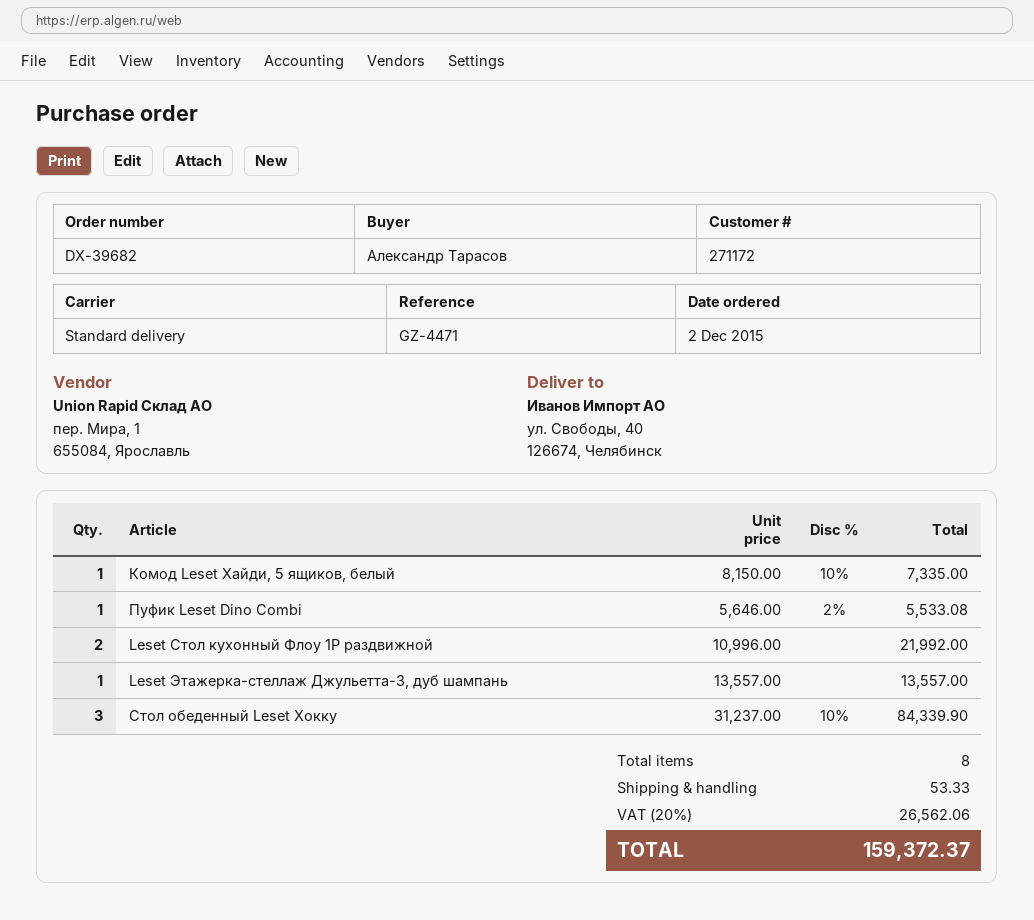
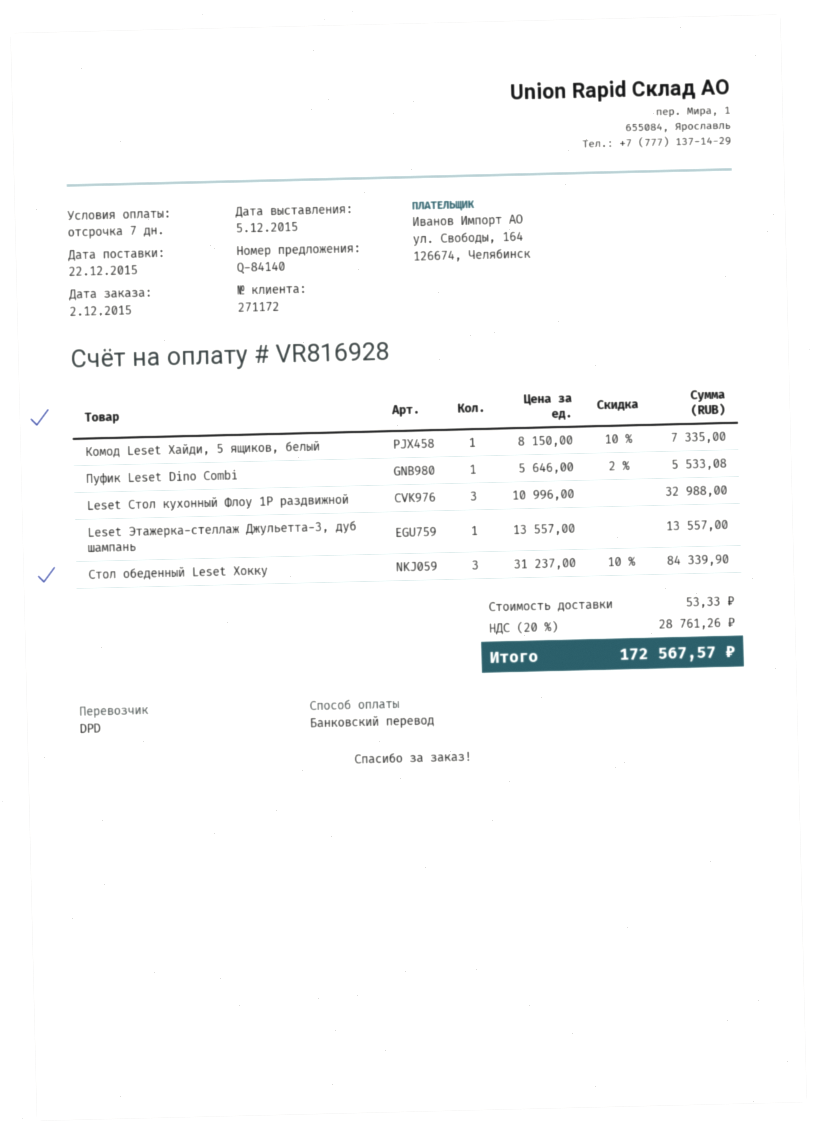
shipping method: standard -> DPD
Leset Стол кухонный Флоу 1Р раздвижной: 2 x 10996.00 = 21992.00 -> 3 x 10996.00 = 32988.00
tax: 20% = 26562.06 -> 20% = 28761.26
total: 159372.37 -> 172567.57

